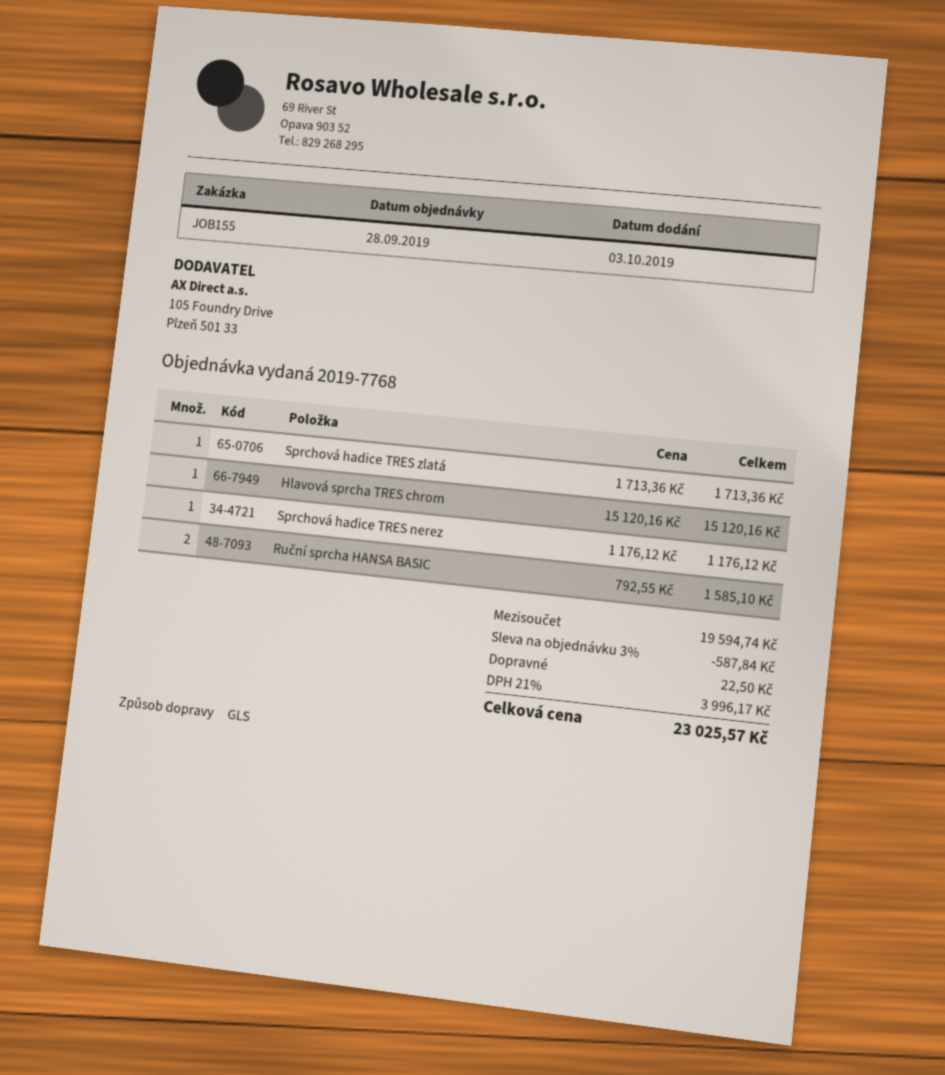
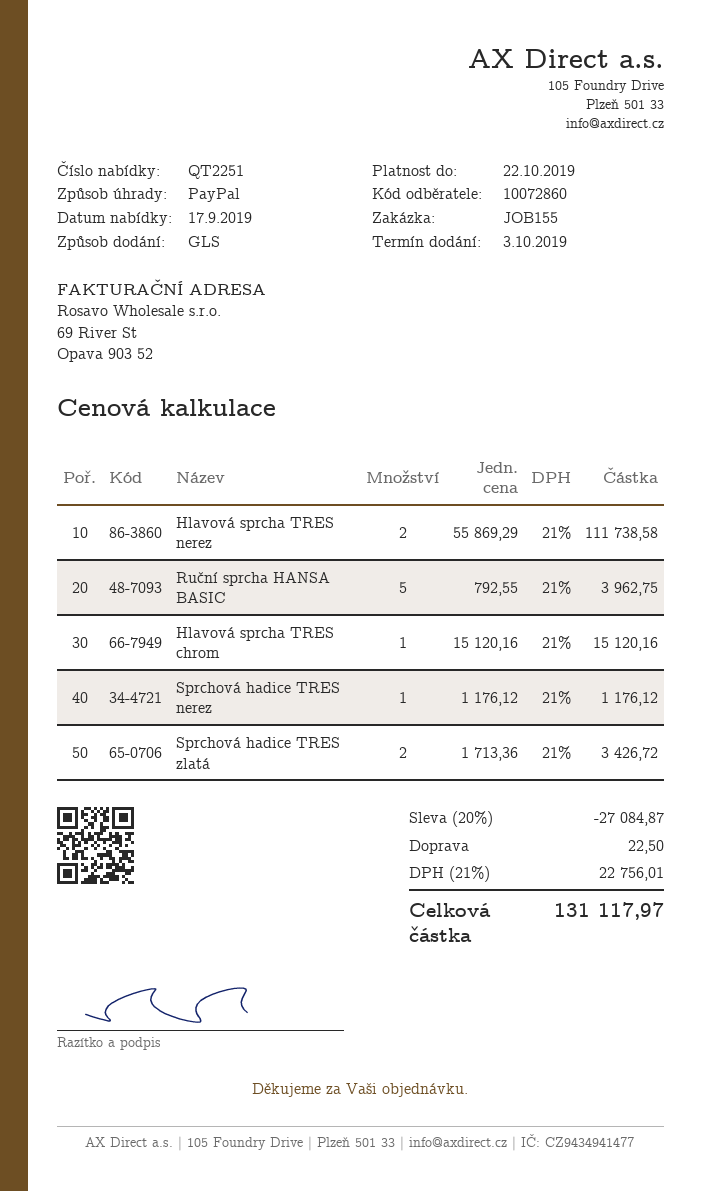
Sprchová hadice TRES zlatá: 1 x 1713.36 = 1713.36 -> 2 x 1713.36 = 3426.72
Ruční sprcha HANSA BASIC: 2 x 792.55 = 1585.10 -> 5 x 792.55 = 3962.75
Hlavová sprcha TRES nerez: none -> 2 x 55869.29 = 111738.58
discount: 3% = 587.84 -> 20% = 27084.87
tax: 21% = 3996.17 -> 21% = 22756.01
total: 23025.57 -> 131117.97

